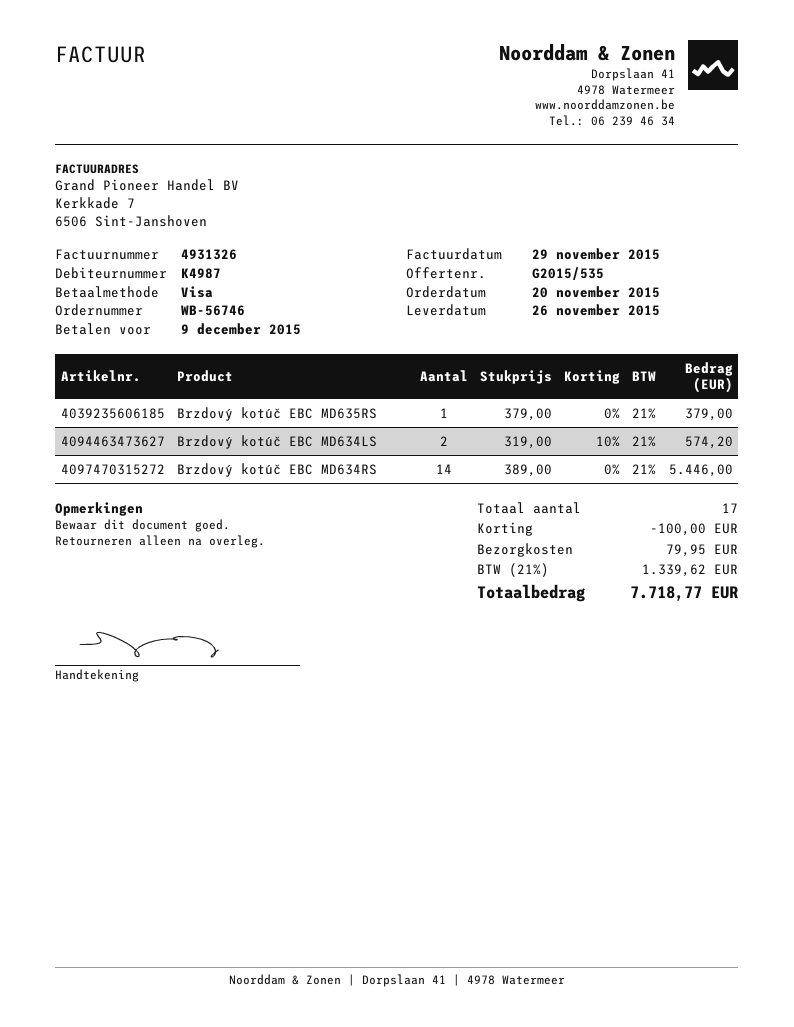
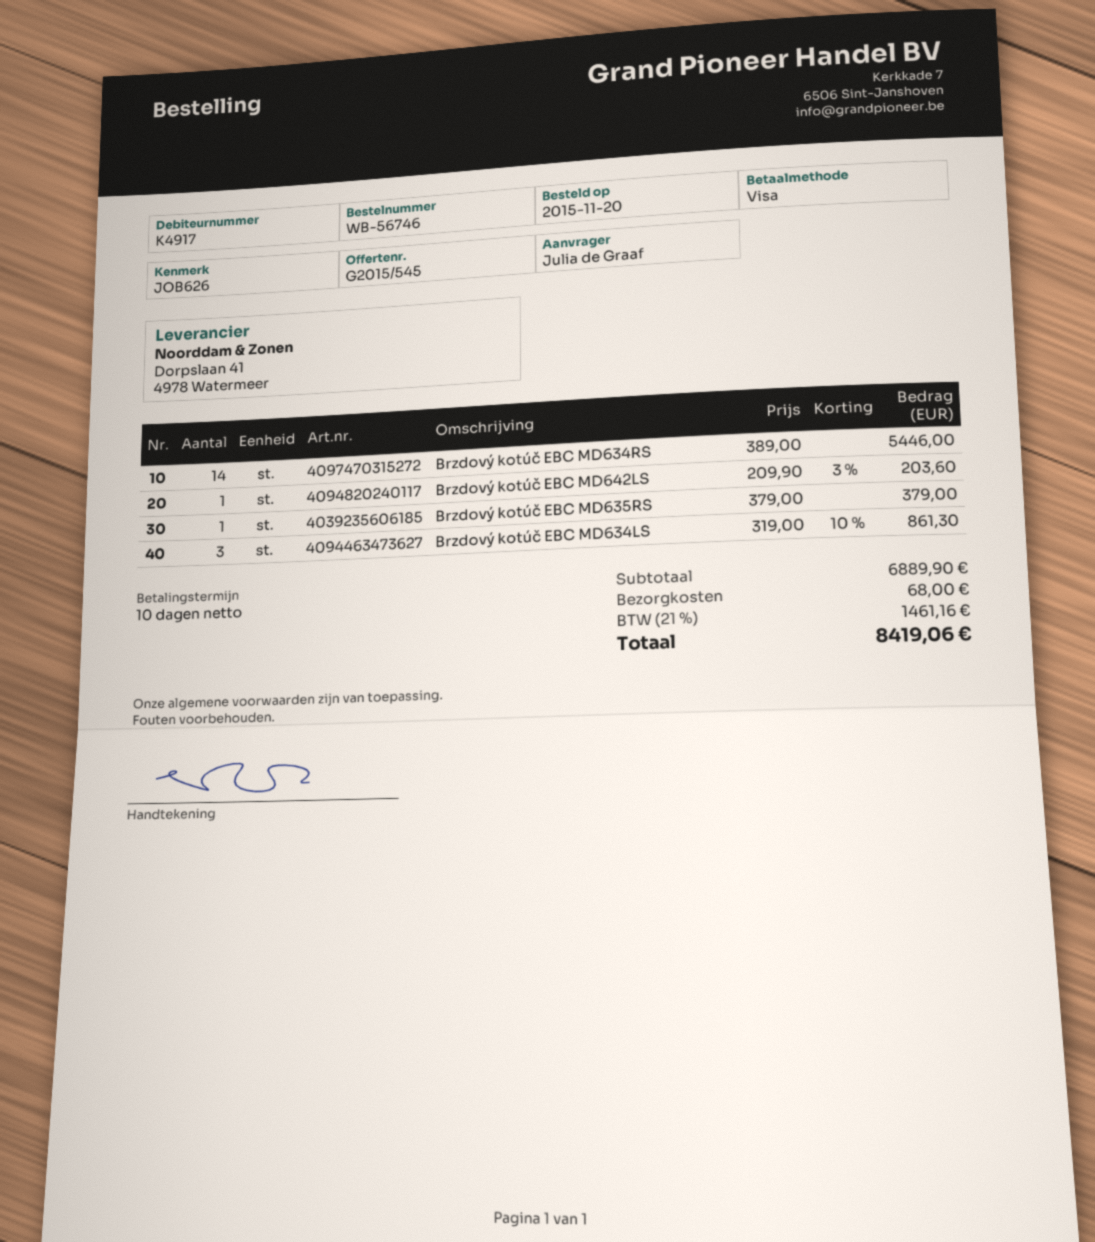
quote number: G2015/535 -> G2015/545
customer number: K4987 -> K4917
Brzdový kotúč EBC MD634LS: 2 x 319.00 - 10% = 574.20 -> 3 x 319.00 - 10% = 861.30
Brzdový kotúč EBC MD642LS: none -> 1 x 209.90 - 3% = 203.60
discount: 100.00 -> none
shipping: 79.95 -> 68.00
tax: 21% = 1339.62 -> 21% = 1461.16
total: 7718.77 -> 8419.06

